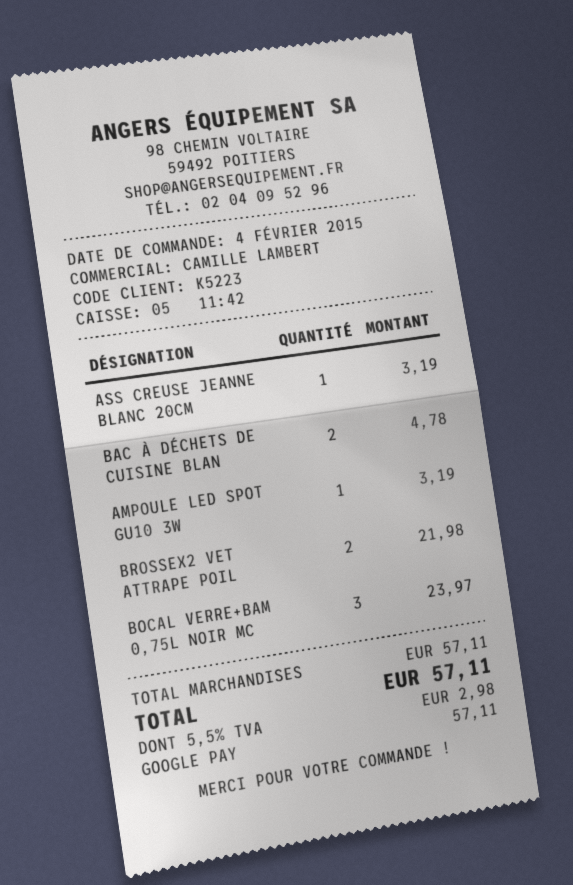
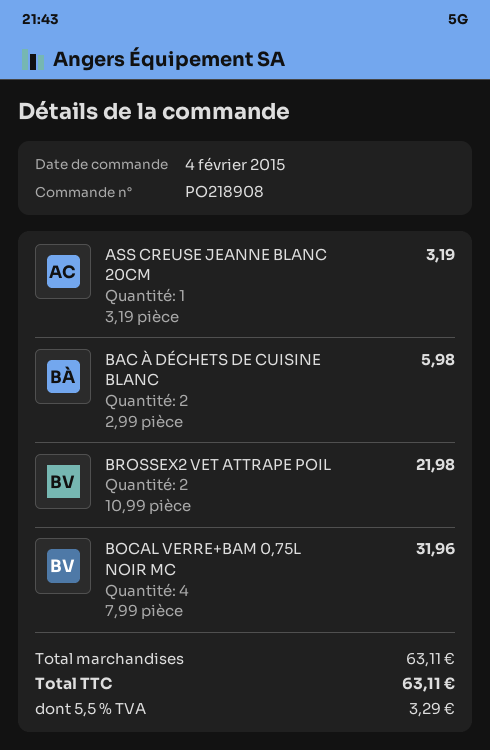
BAC À DÉCHETS DE CUISINE BLAN: 2 for 4.78 -> 2 for 5.98
AMPOULE LED SPOT GU10 3W: 1 for 3.19 -> none
BOCAL VERRE+BAM 0,75L NOIR MC: 3 for 23.97 -> 4 for 31.96
subtotal: 57.11 -> 63.11
tax: 5.5% = 2.98 -> 5.5% = 3.29
total: 57.11 -> 63.11

